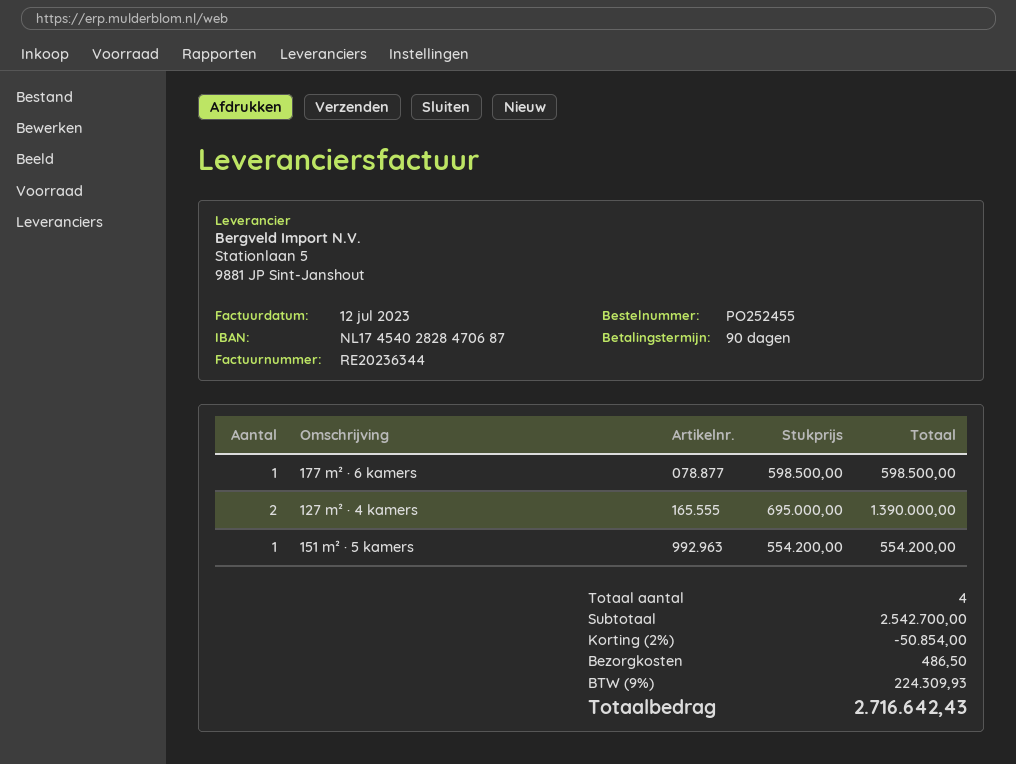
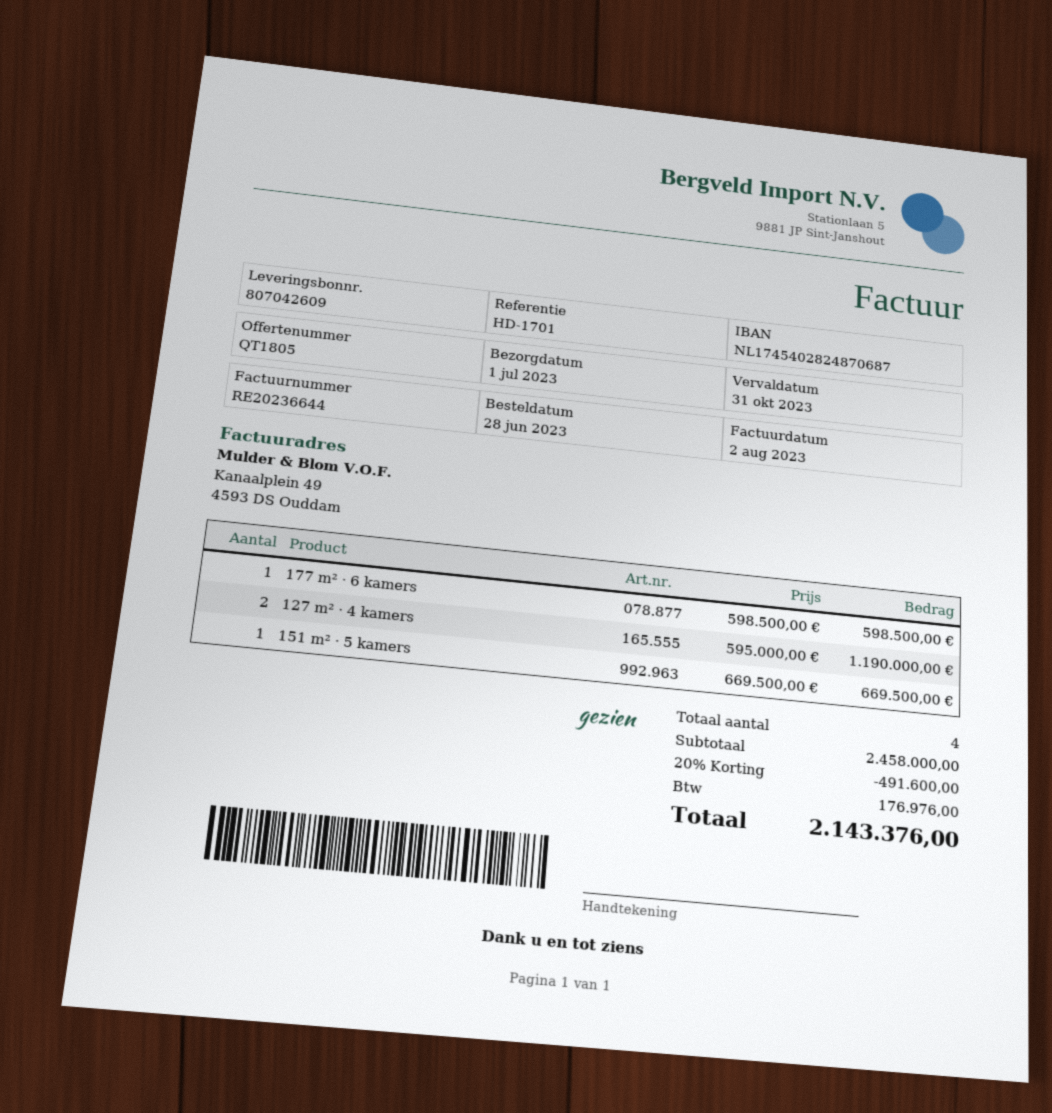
invoice number: RE20236344 -> RE20236644
invoice date: 2023-07-12 -> 2023-08-02
bank account: NL1745402828470687 -> NL1745402824870687
127 m² · 4 kamers: 2 x 695000.00 = 1390000.00 -> 2 x 595000.00 = 1190000.00
151 m² · 5 kamers: 1 x 554200.00 = 554200.00 -> 1 x 669500.00 = 669500.00
subtotal: 2542700.00 -> 2458000.00
discount: 2% = 50854.00 -> 20% = 491600.00
shipping: 486.50 -> none
tax: 224309.93 -> 176976.00
total: 2716642.43 -> 2143376.00

